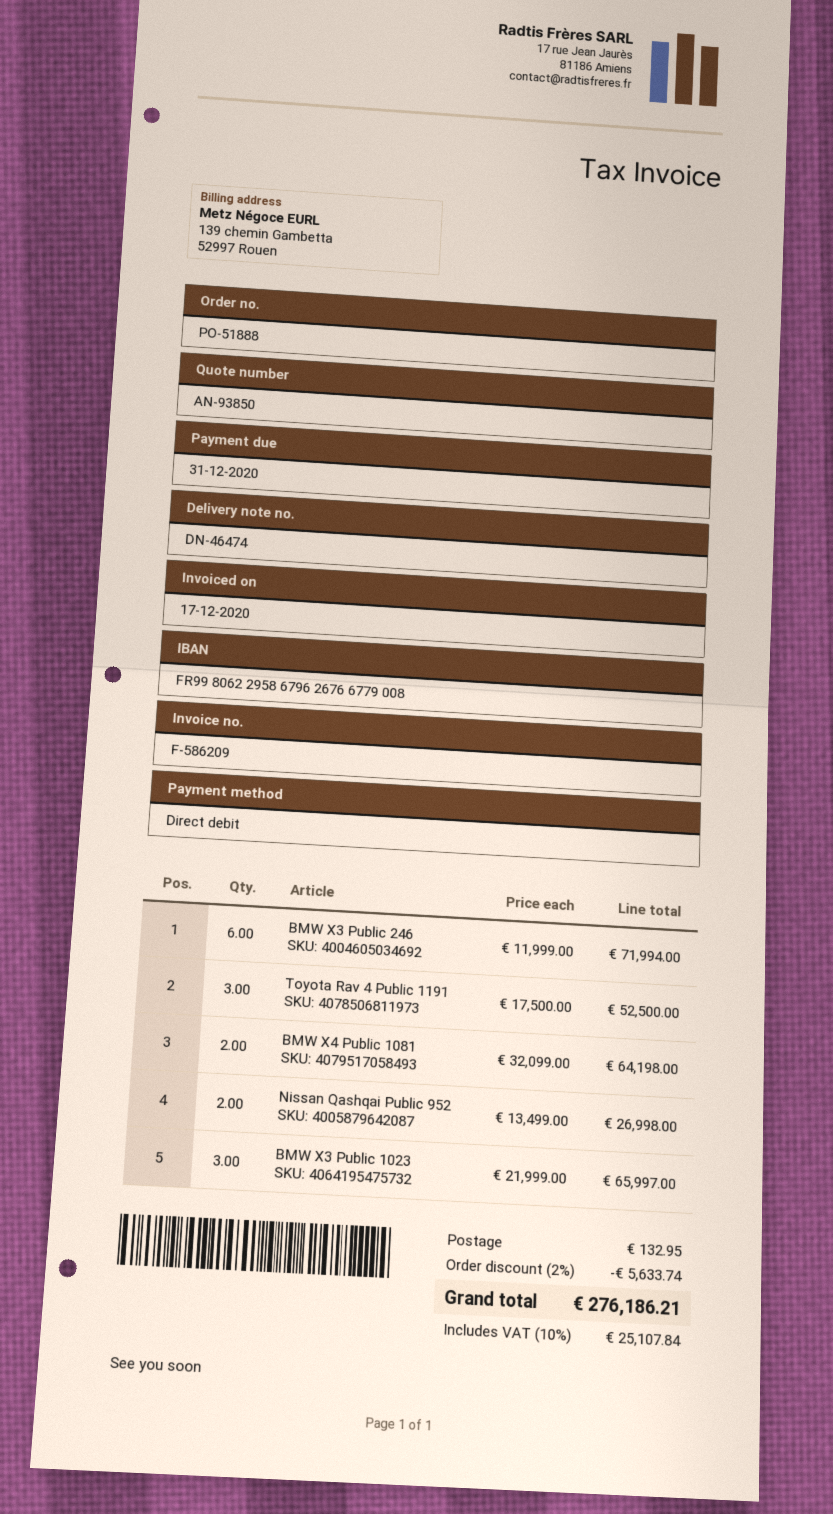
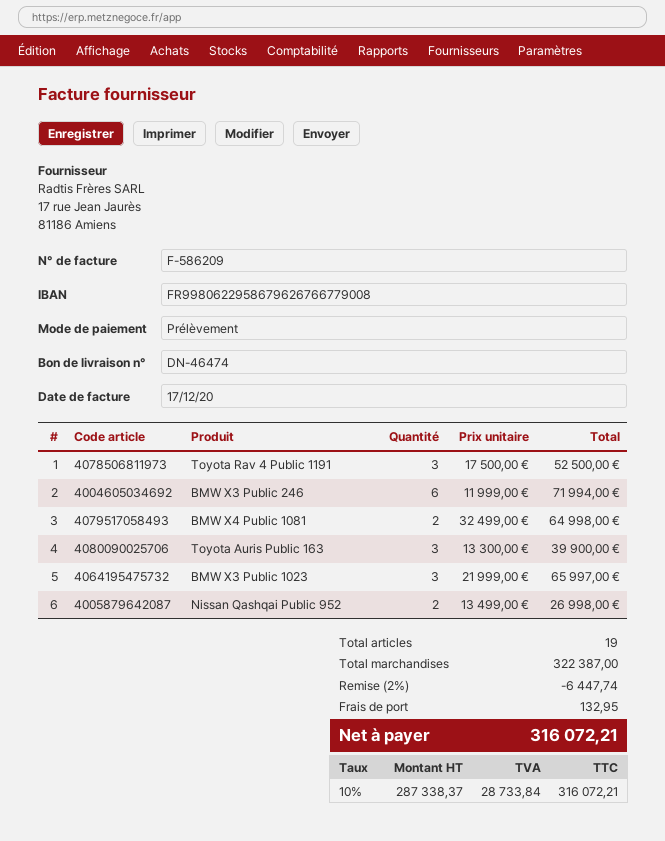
BMW X4 Public 1081: 2 x 32099.00 = 64198.00 -> 2 x 32499.00 = 64998.00
Toyota Auris Public 163: none -> 3 x 13300.00 = 39900.00
discount: 2% = 5633.74 -> 2% = 6447.74
tax: 10% = 25107.84 -> 10% = 28733.84
total: 276186.21 -> 316072.21

